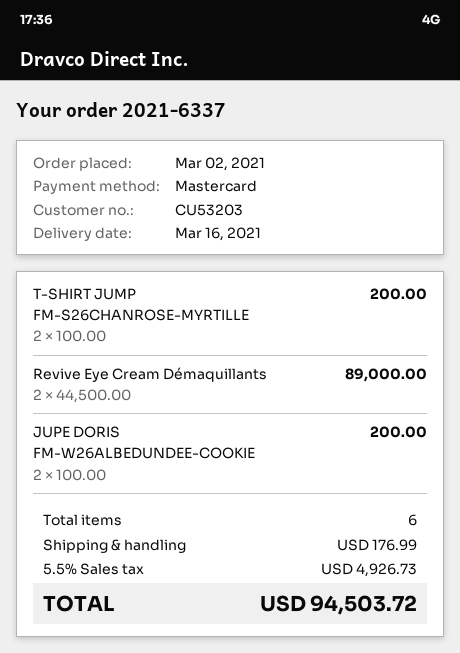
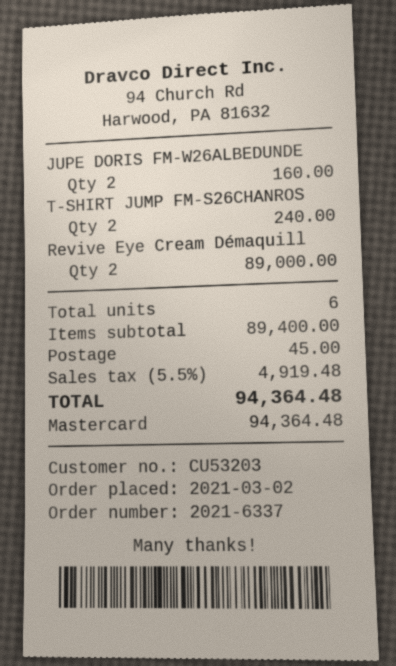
T-SHIRT JUMP FM-S26CHANROSE-MYRTILLE: 2 for 200.00 -> 2 for 240.00
JUPE DORIS FM-W26ALBEDUNDEE-COOKIE: 2 for 200.00 -> 2 for 160.00
shipping: 176.99 -> 45.00
tax: 5.5% = 4926.73 -> 5.5% = 4919.48
total: 94503.72 -> 94364.48

